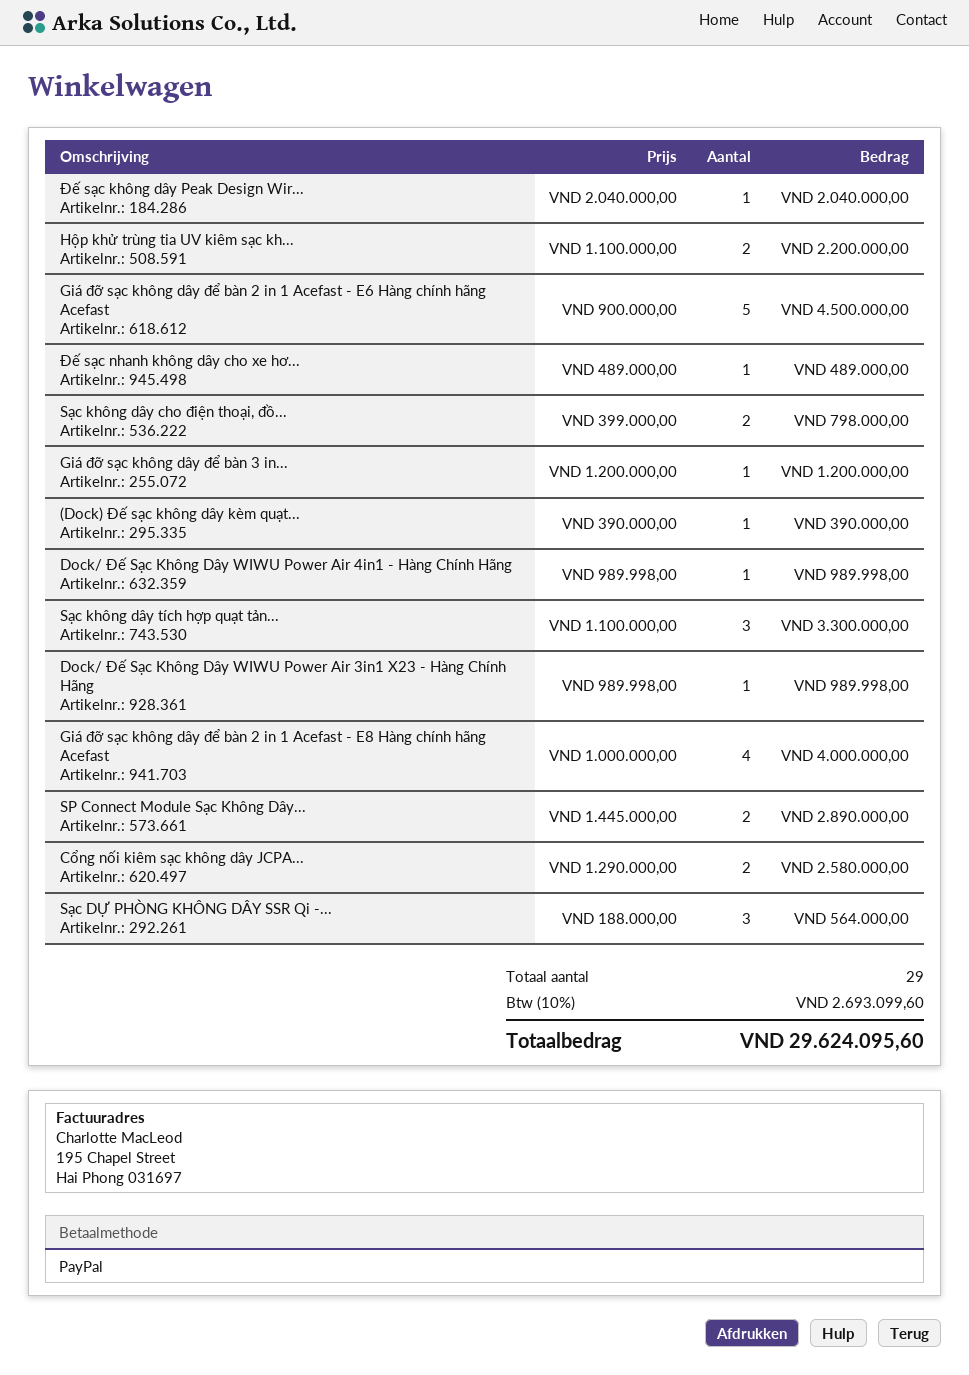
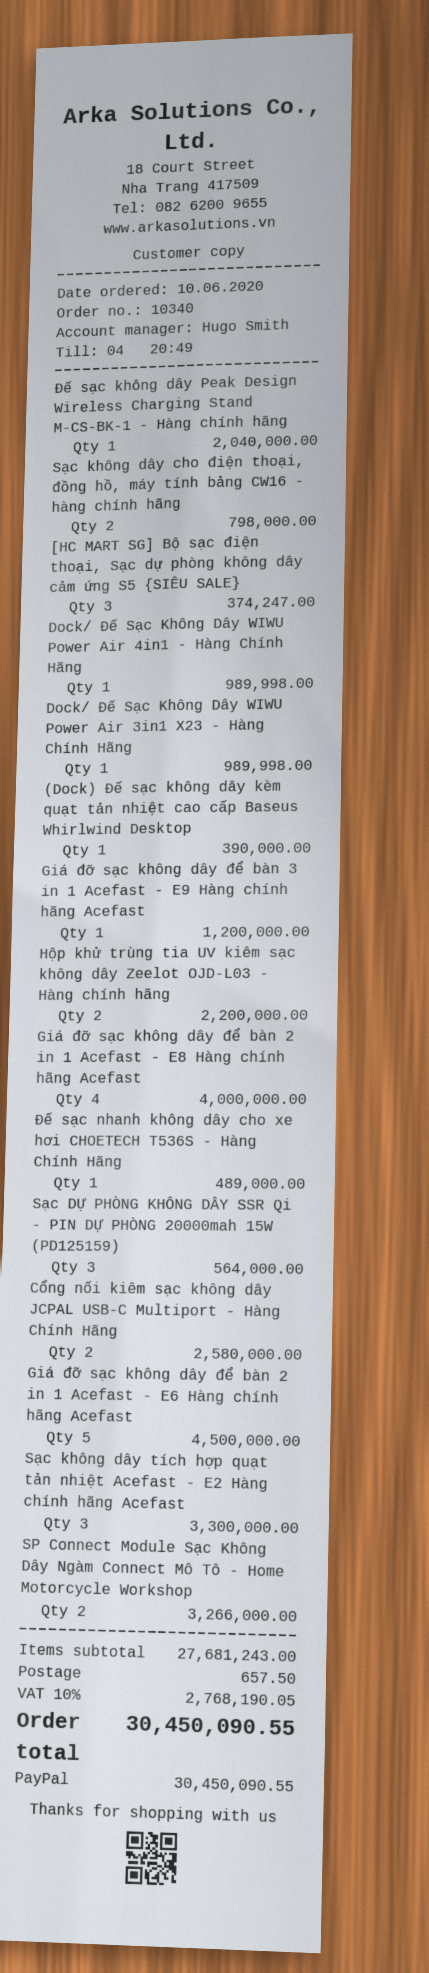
SP Connect Module Sạc Không Dây...: 2 for 2890000.00 -> 2 for 3266000.00
[HC MART SG] Bộ sạc điện thoại, Sạc dự phòng không dây cảm ứng S5 {SIÊU SALE}: none -> 3 for 374247.00
shipping: none -> 657.50
tax: 10% = 2693099.60 -> 10% = 2768190.05
total: 29624095.60 -> 30450090.55

